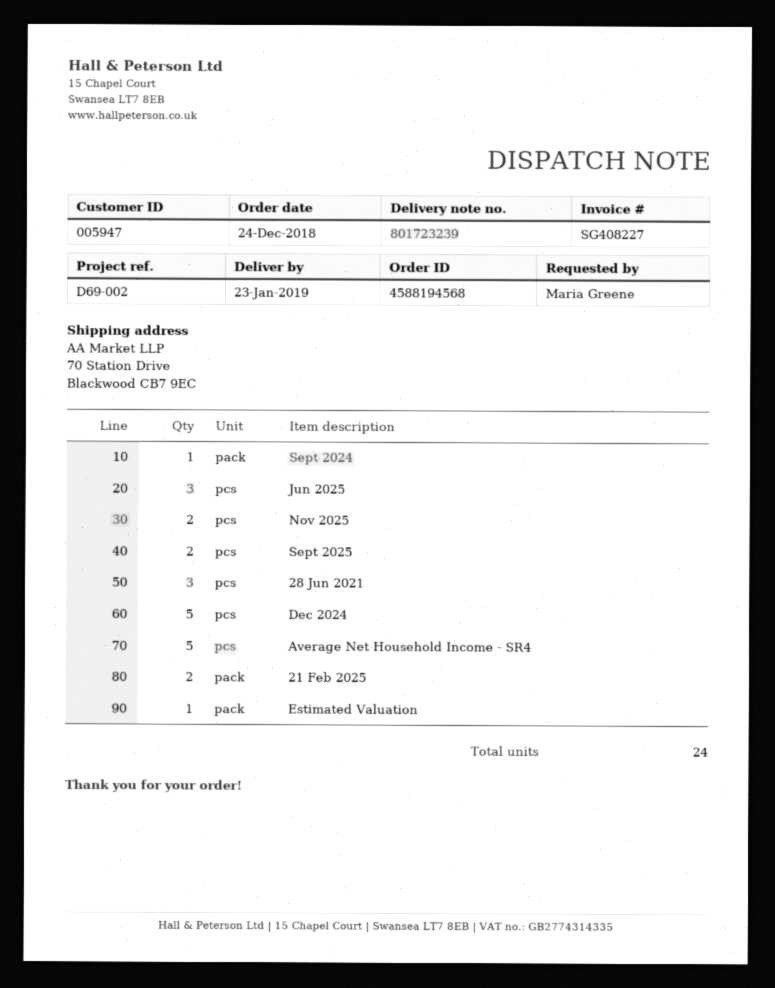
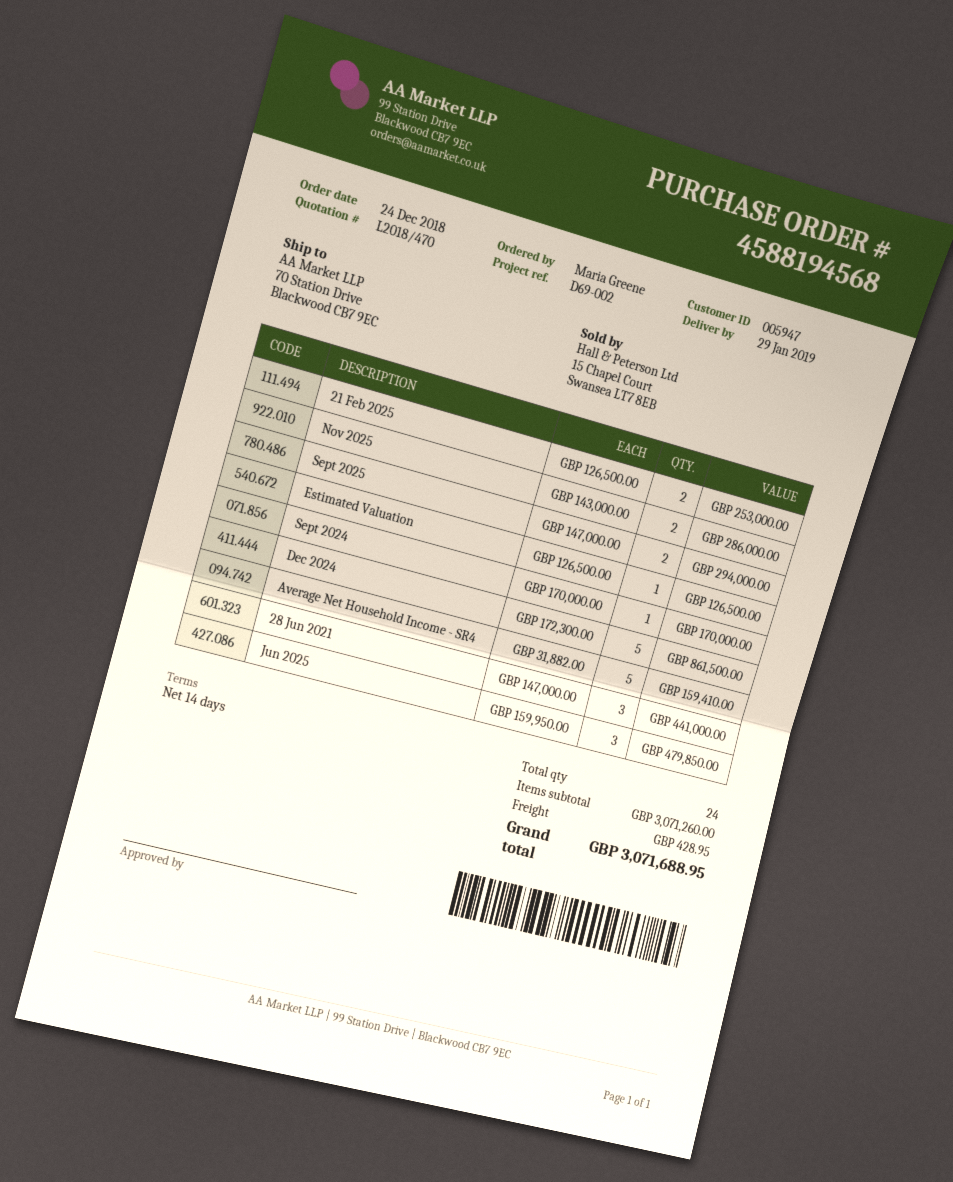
delivery date: 2019-01-23 -> 2019-01-29

